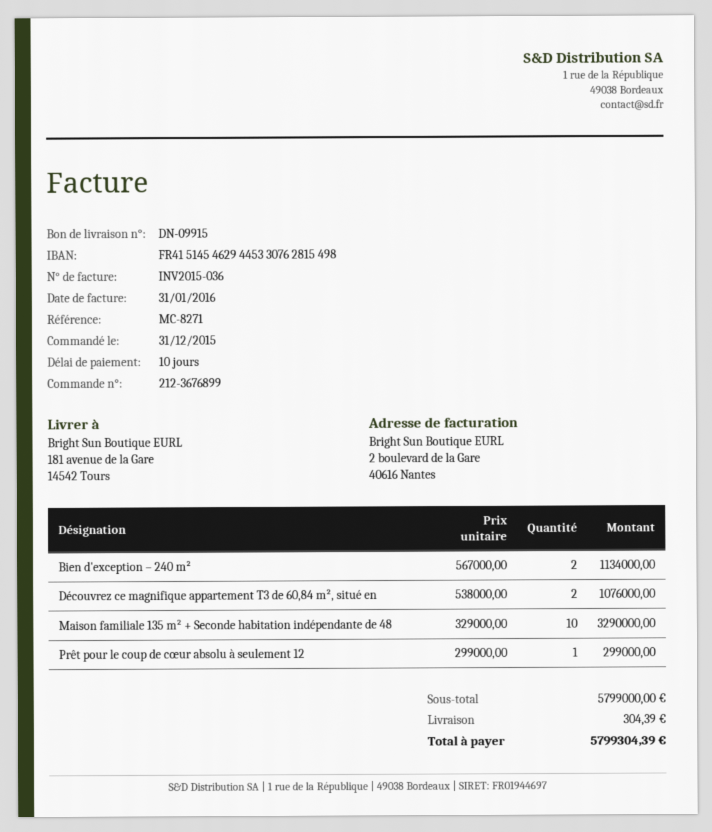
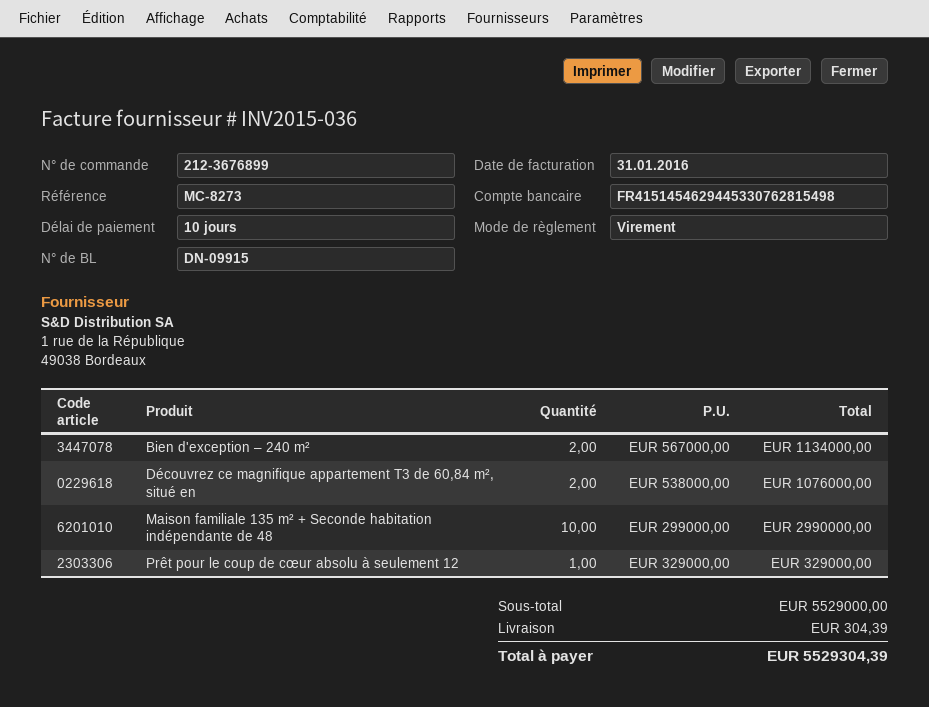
reference: MC-8271 -> MC-8273
Maison familiale 135 m² + Seconde habitation indépendante de 48: 10 x 329000.00 = 3290000.00 -> 10 x 299000.00 = 2990000.00
Prêt pour le coup de cœur absolu à seulement 12: 1 x 299000.00 = 299000.00 -> 1 x 329000.00 = 329000.00
subtotal: 5799000.00 -> 5529000.00
total: 5799304.39 -> 5529304.39

